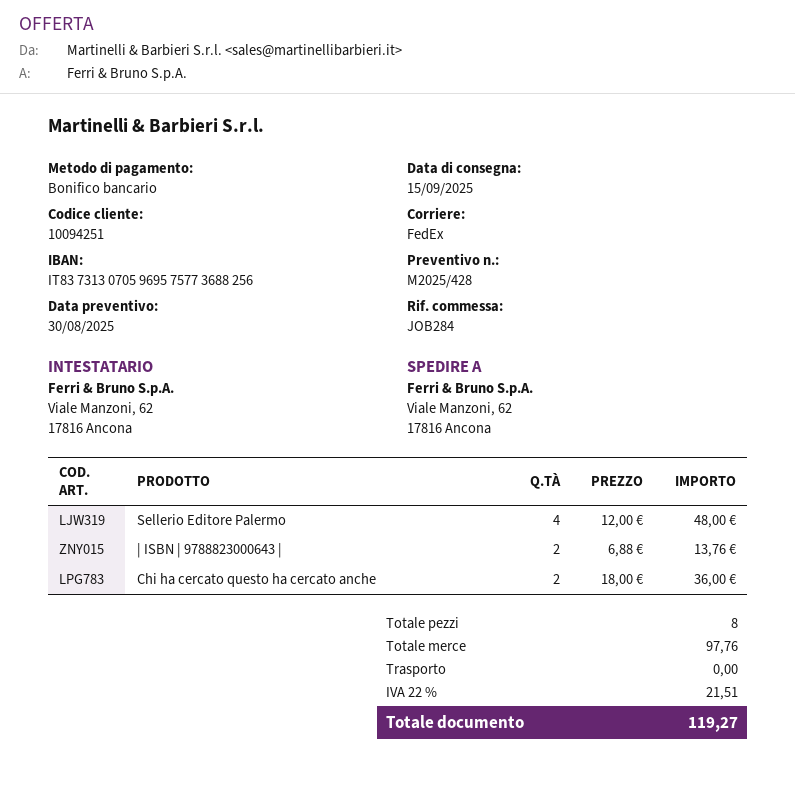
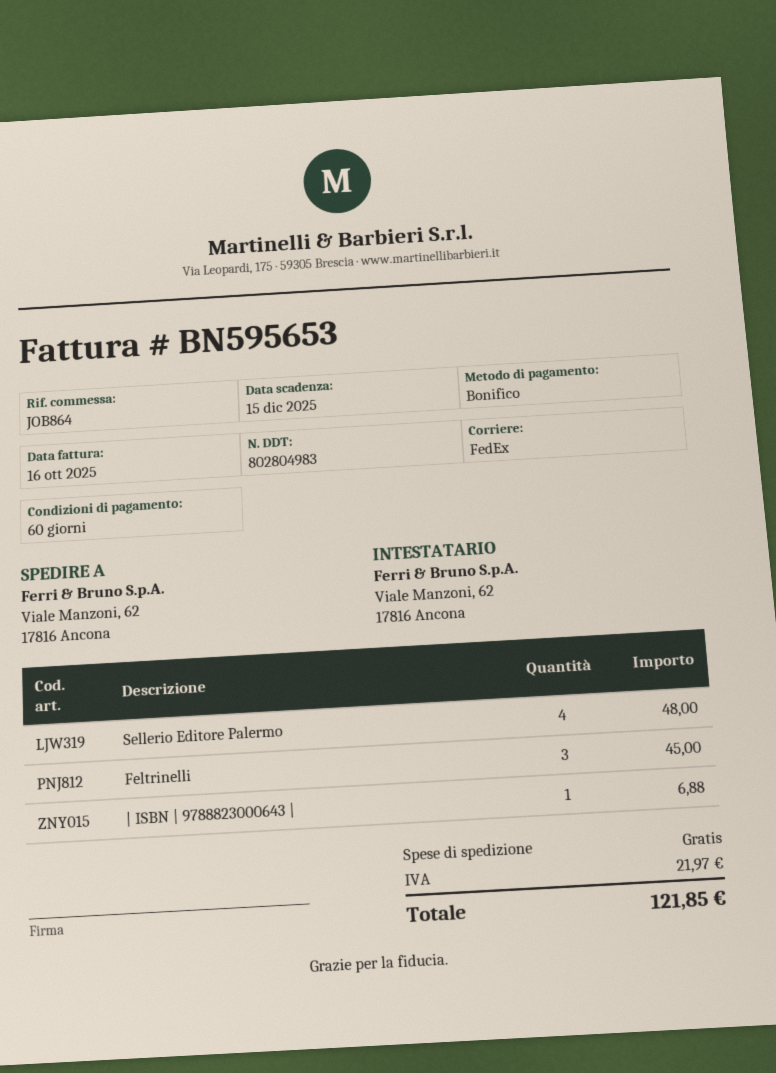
reference: JOB284 -> JOB864
| ISBN | 9788823000643 |: 2 for 13.76 -> 1 for 6.88
Chi ha cercato questo ha cercato anche: 2 for 36.00 -> none
Feltrinelli: none -> 3 for 45.00
tax: 21.51 -> 21.97
total: 119.27 -> 121.85

